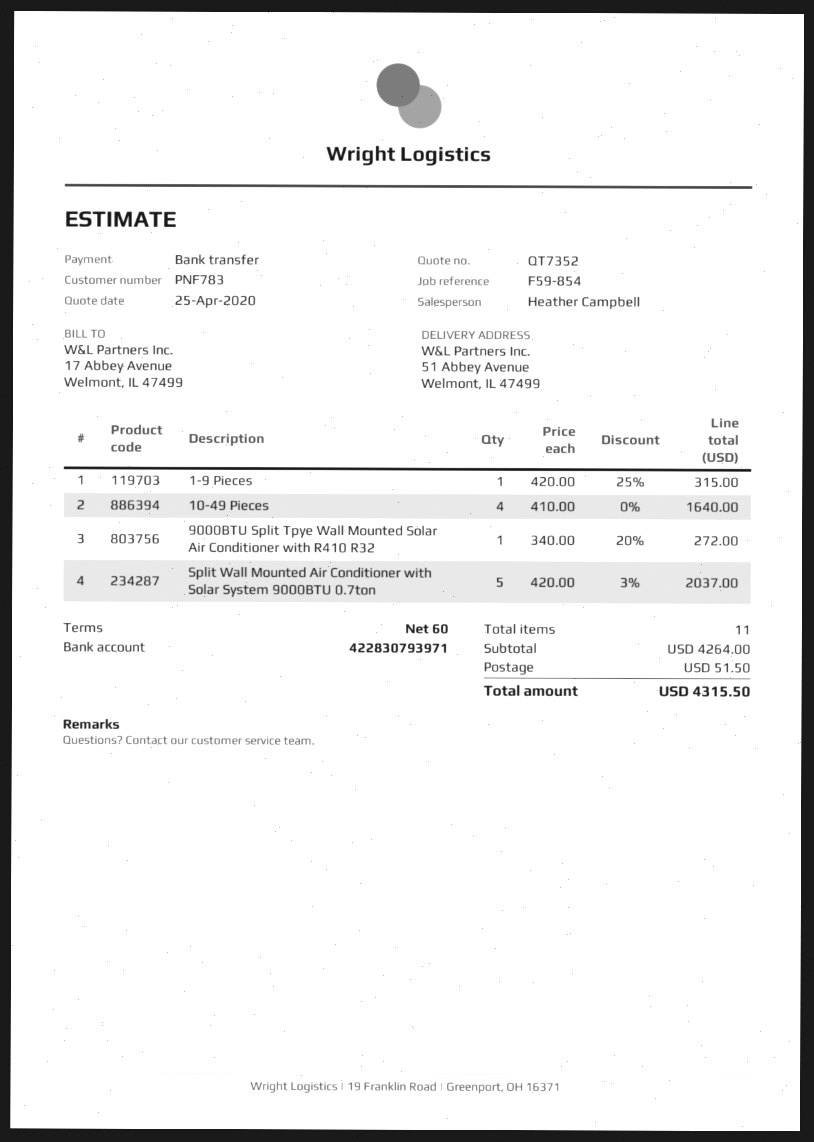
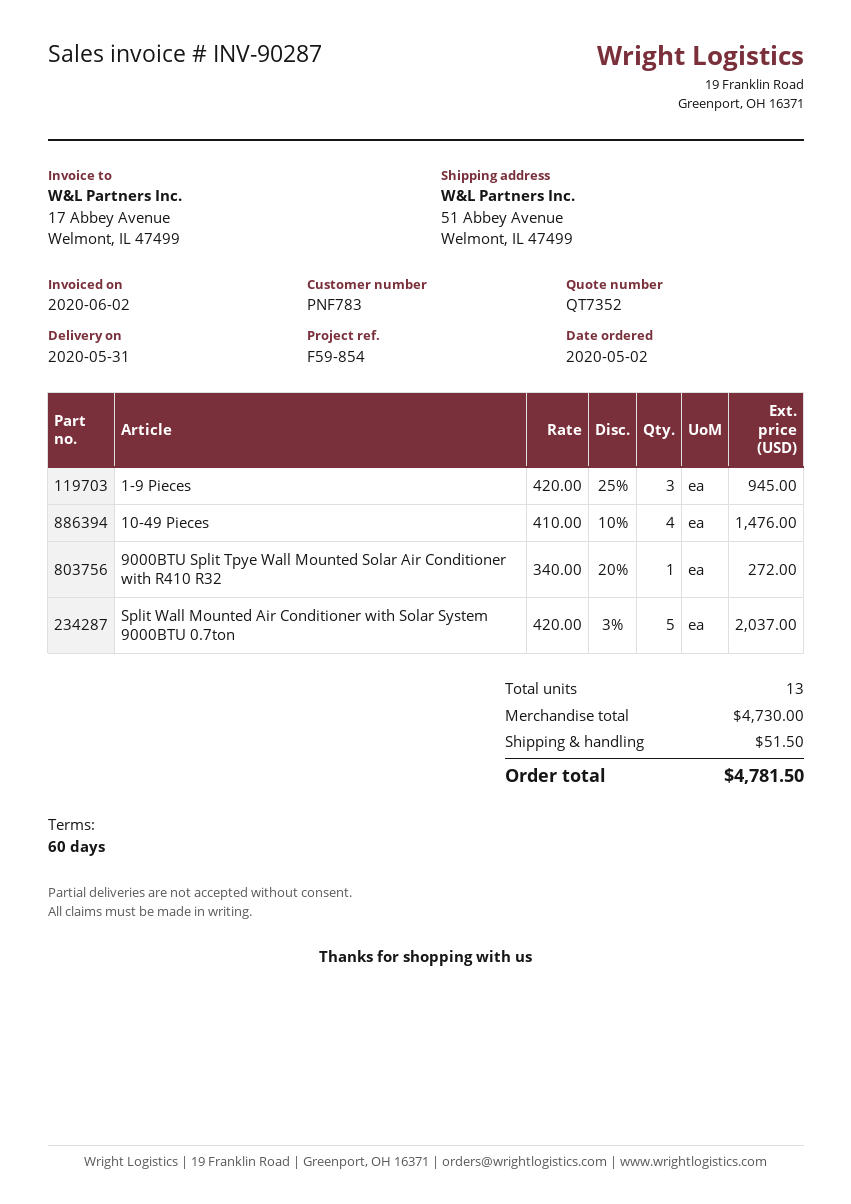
1-9 Pieces: 1 x 420.00 - 25% = 315.00 -> 3 x 420.00 - 25% = 945.00
10-49 Pieces: 4 x 410.00 = 1640.00 -> 4 x 410.00 - 10% = 1476.00
total quantity: 11 -> 13
subtotal: 4264.00 -> 4730.00
total: 4315.50 -> 4781.50

